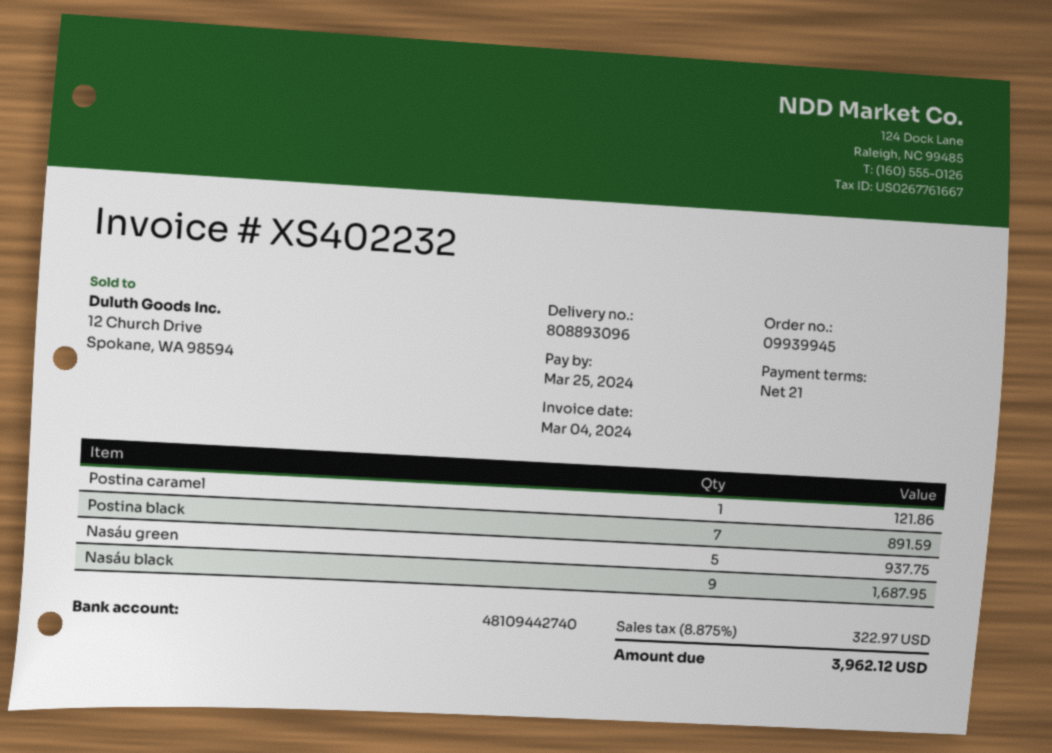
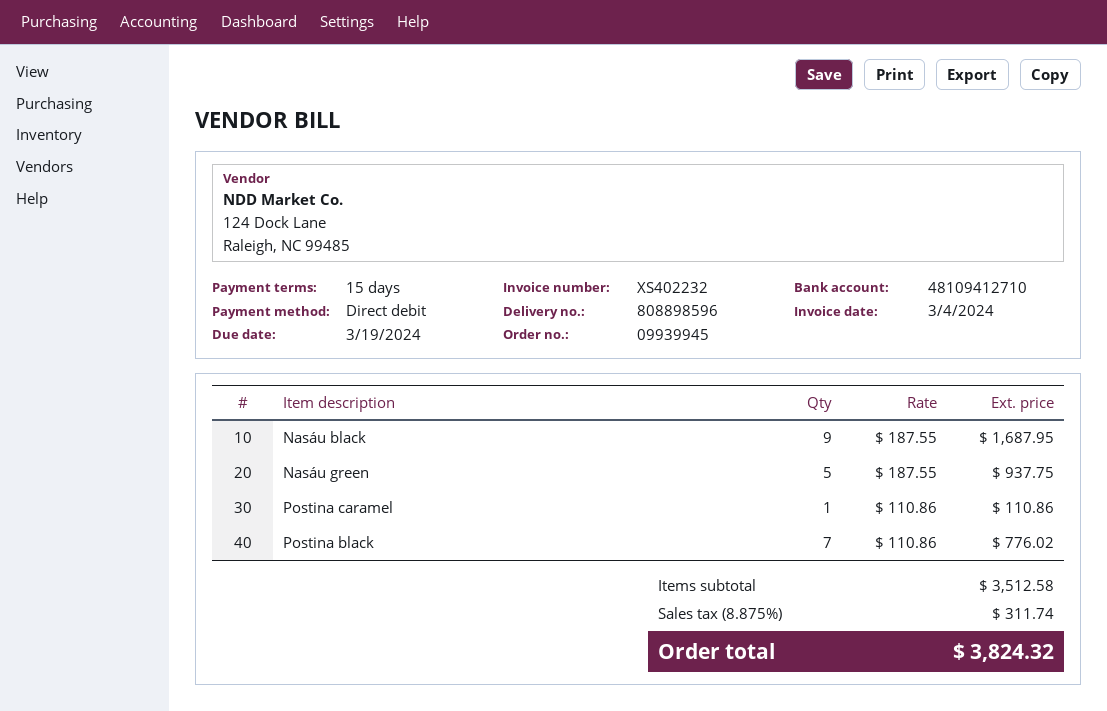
delivery note number: 808893096 -> 808898596
payment terms: 21 days -> 15 days
due date: 2024-03-25 -> 2024-03-19
bank account: 48109442740 -> 48109412710
Postina caramel: 1 for 121.86 -> 1 for 110.86
Postina black: 7 for 891.59 -> 7 for 776.02
tax: 8.875% = 322.97 -> 8.875% = 311.74
total: 3962.12 -> 3824.32

